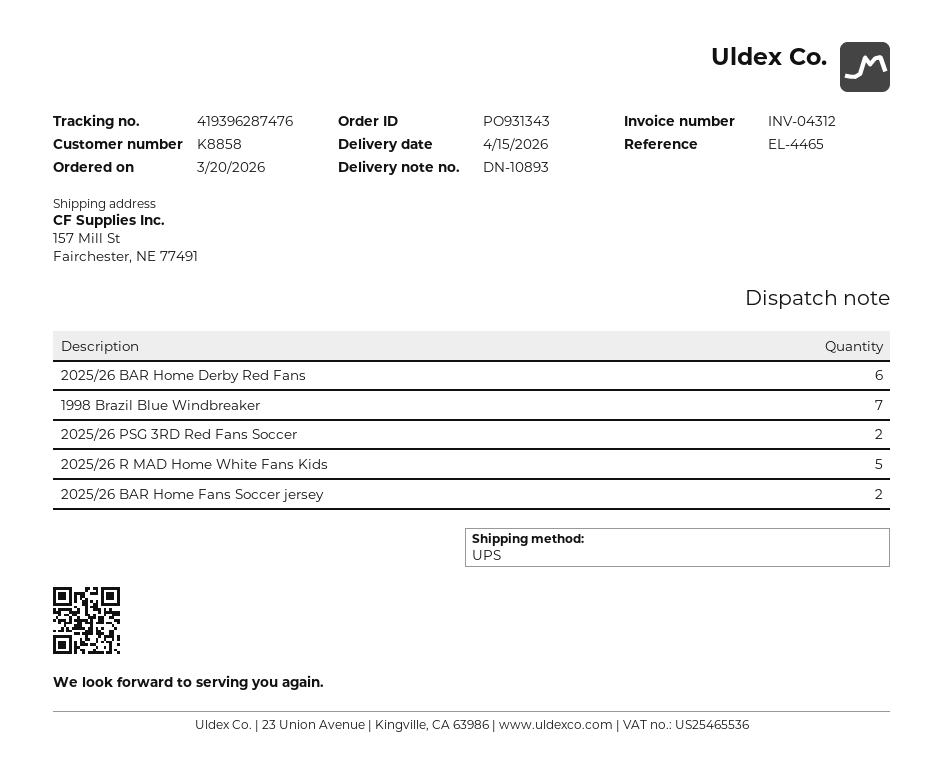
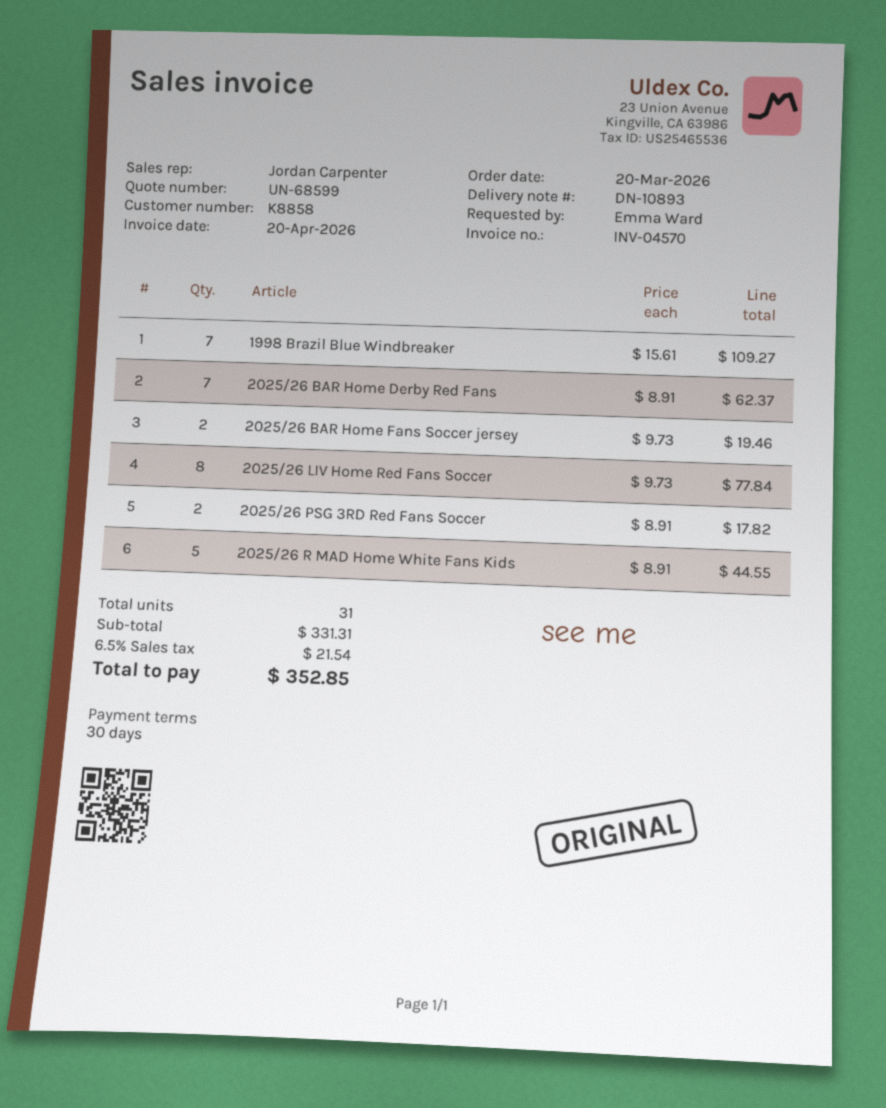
invoice number: INV-04312 -> INV-04570
2025/26 BAR Home Derby Red Fans: 6 -> 7
2025/26 LIV Home Red Fans Soccer: none -> 8

